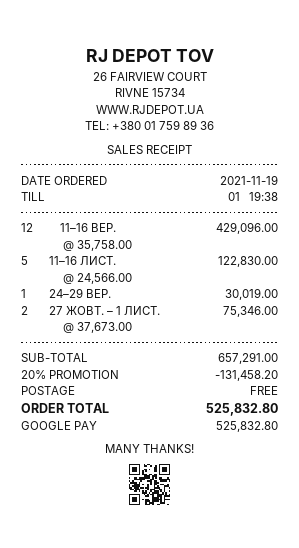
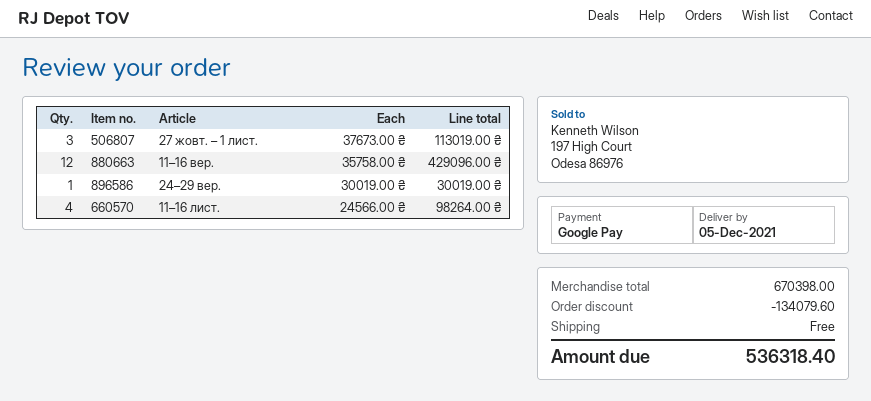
11–16 ЛИСТ.: 5 x 24566.00 = 122830.00 -> 4 x 24566.00 = 98264.00
27 ЖОВТ. – 1 ЛИСТ.: 2 x 37673.00 = 75346.00 -> 3 x 37673.00 = 113019.00
subtotal: 657291.00 -> 670398.00
discount: 131458.20 -> 134079.60
total: 525832.80 -> 536318.40

